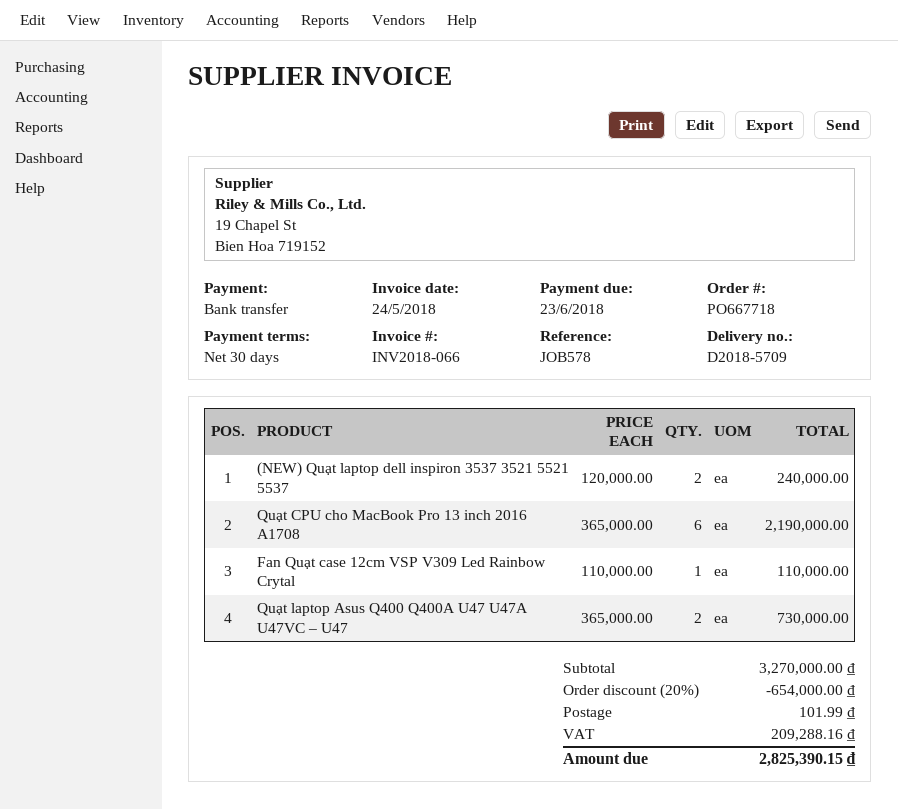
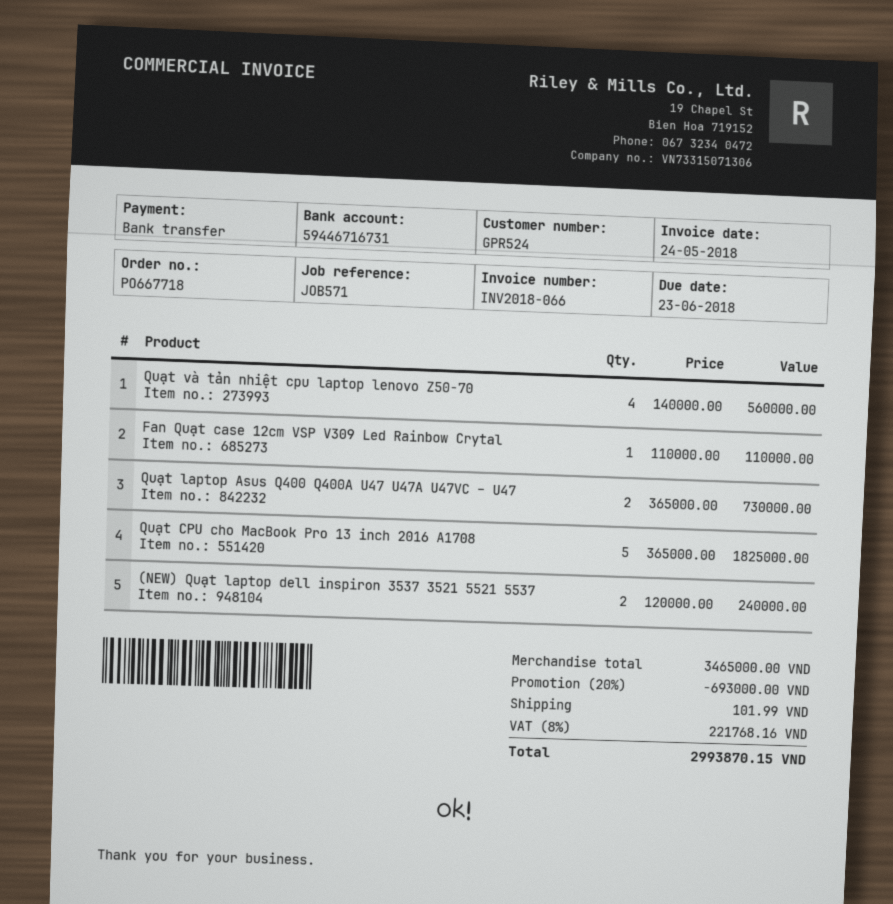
reference: JOB578 -> JOB571
Quạt CPU cho MacBook Pro 13 inch 2016 A1708: 6 x 365000.00 = 2190000.00 -> 5 x 365000.00 = 1825000.00
Quạt và tản nhiệt cpu laptop lenovo Z50-70: none -> 4 x 140000.00 = 560000.00
subtotal: 3270000.00 -> 3465000.00
discount: 20% = 654000.00 -> 20% = 693000.00
tax: 209288.16 -> 221768.16
total: 2825390.15 -> 2993870.15

